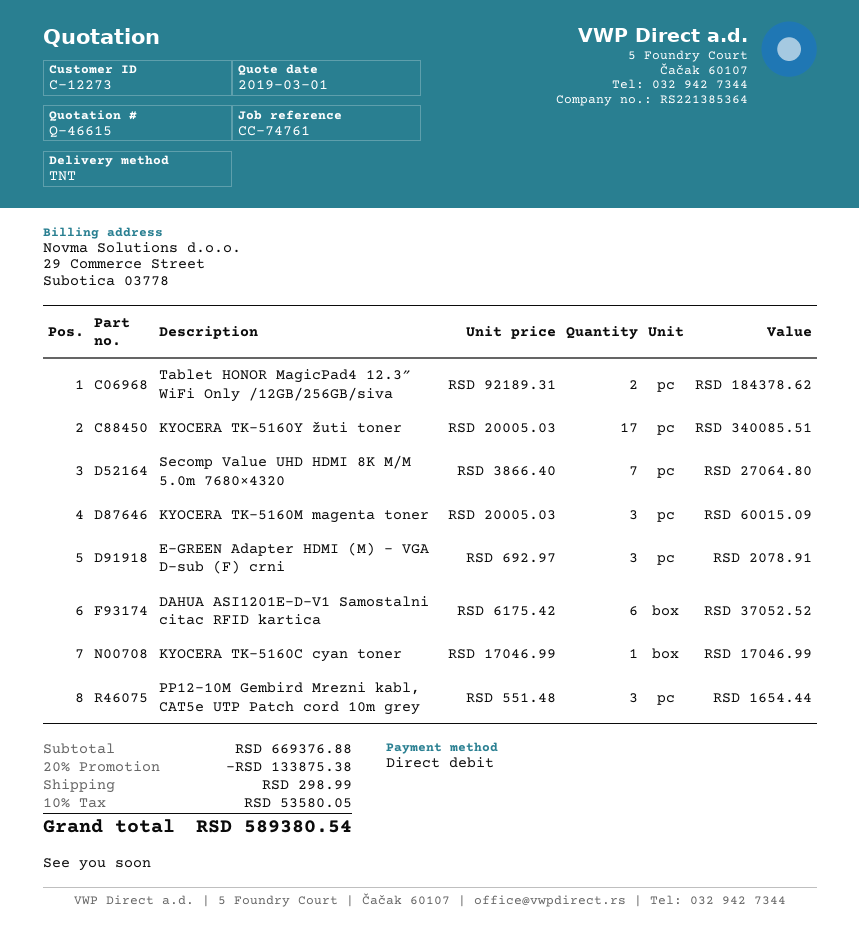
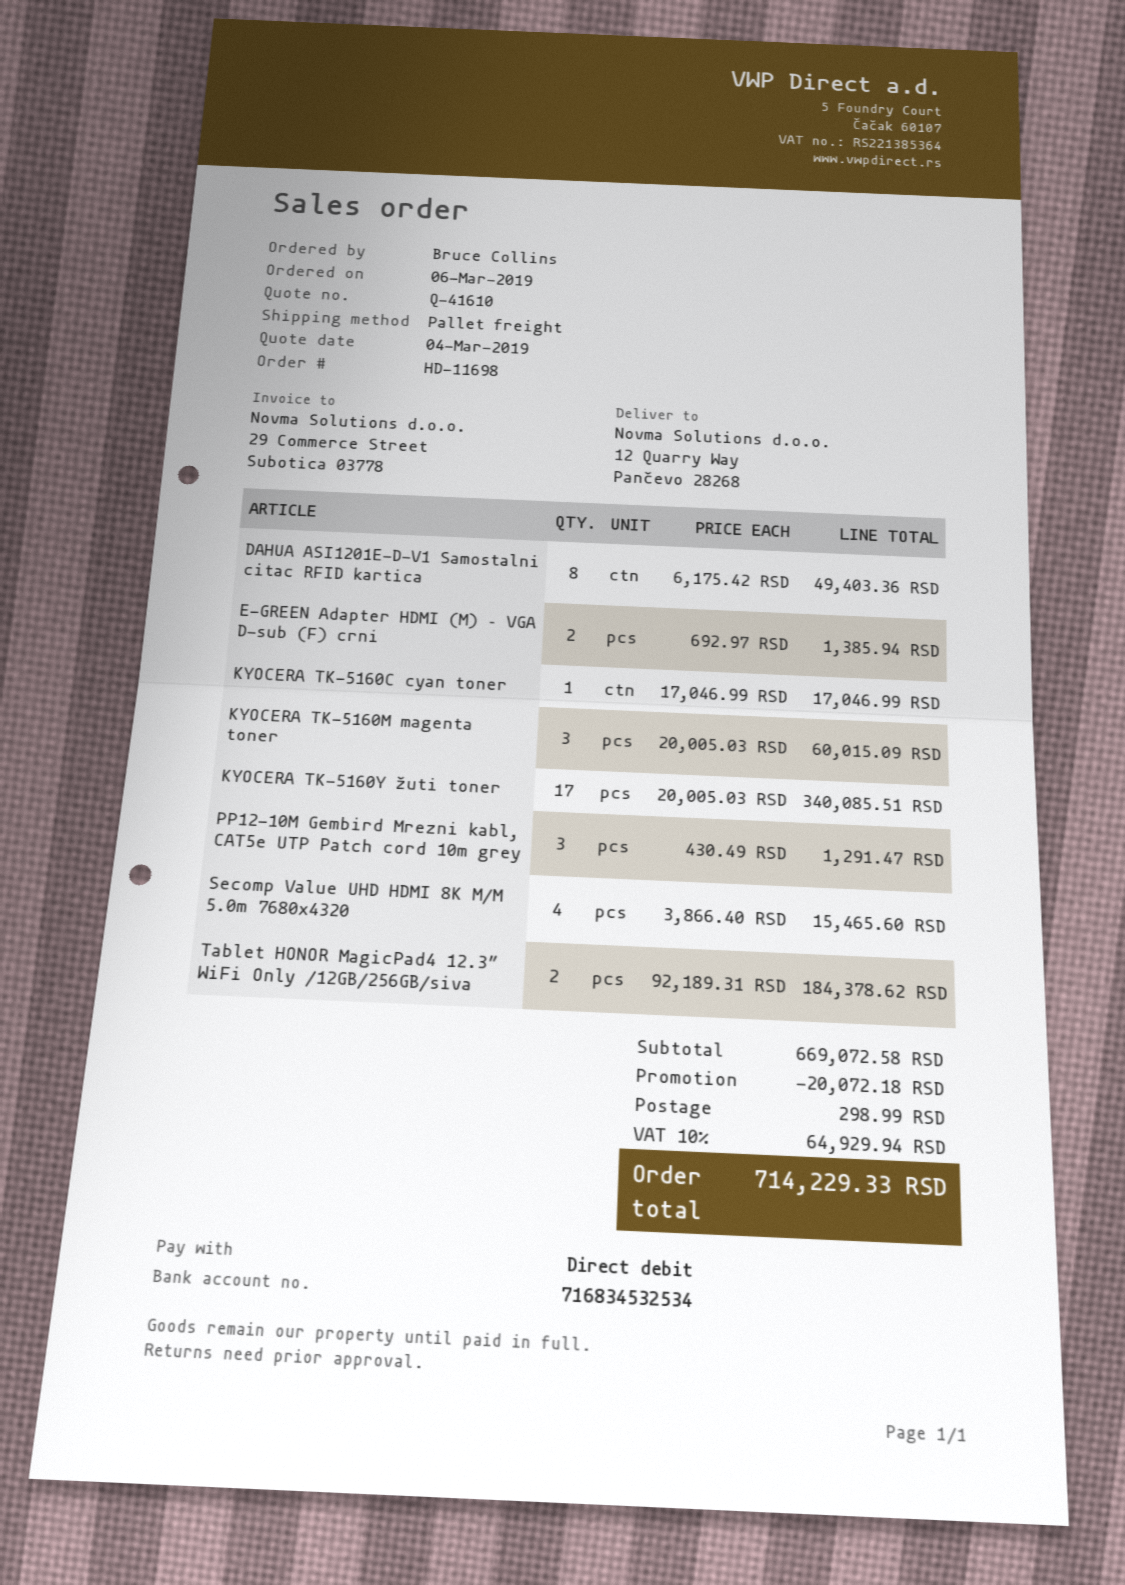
quote number: Q-46615 -> Q-41610
quote date: 2019-03-01 -> 2019-03-04
shipping method: TNT -> pallet freight
Secomp Value UHD HDMI 8K M/M 5.0m 7680×4320: 7 x 3866.40 = 27064.80 -> 4 x 3866.40 = 15465.60
E-GREEN Adapter HDMI (M) – VGA D-sub (F) crni: 3 x 692.97 = 2078.91 -> 2 x 692.97 = 1385.94
DAHUA ASI1201E-D-V1 Samostalni citac RFID kartica: 6 x 6175.42 = 37052.52 -> 8 x 6175.42 = 49403.36
PP12-10M Gembird Mrezni kabl, CAT5e UTP Patch cord 10m grey: 3 x 551.48 = 1654.44 -> 3 x 430.49 = 1291.47
subtotal: 669376.88 -> 669072.58
discount: 133875.38 -> 20072.18
tax: 10% = 53580.05 -> 10% = 64929.94
total: 589380.54 -> 714229.33

